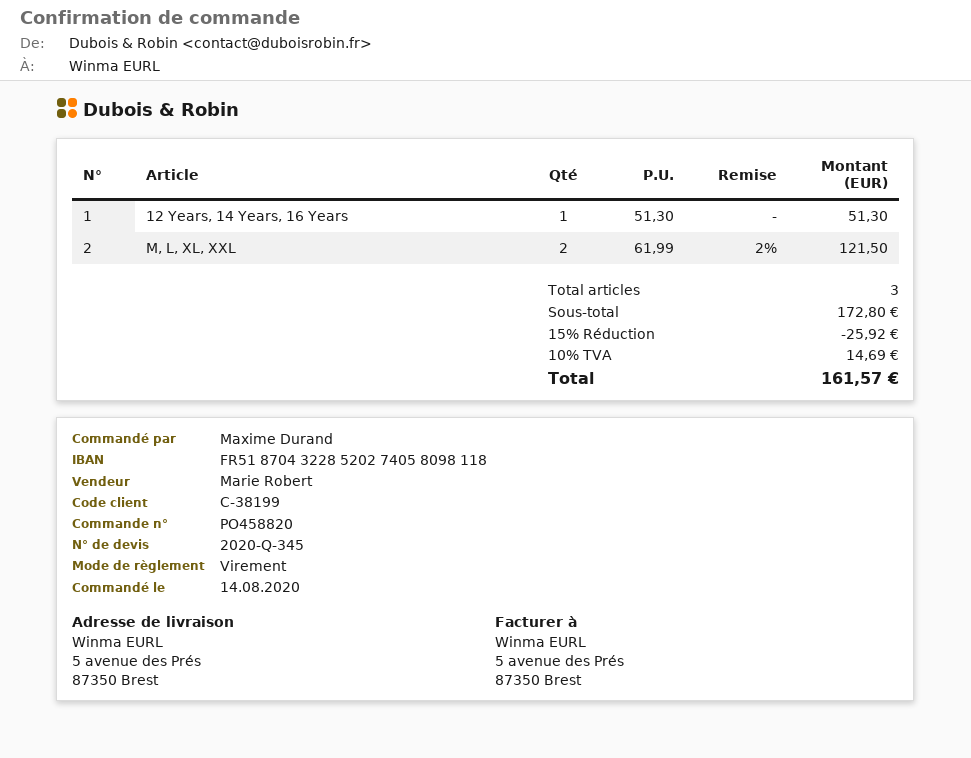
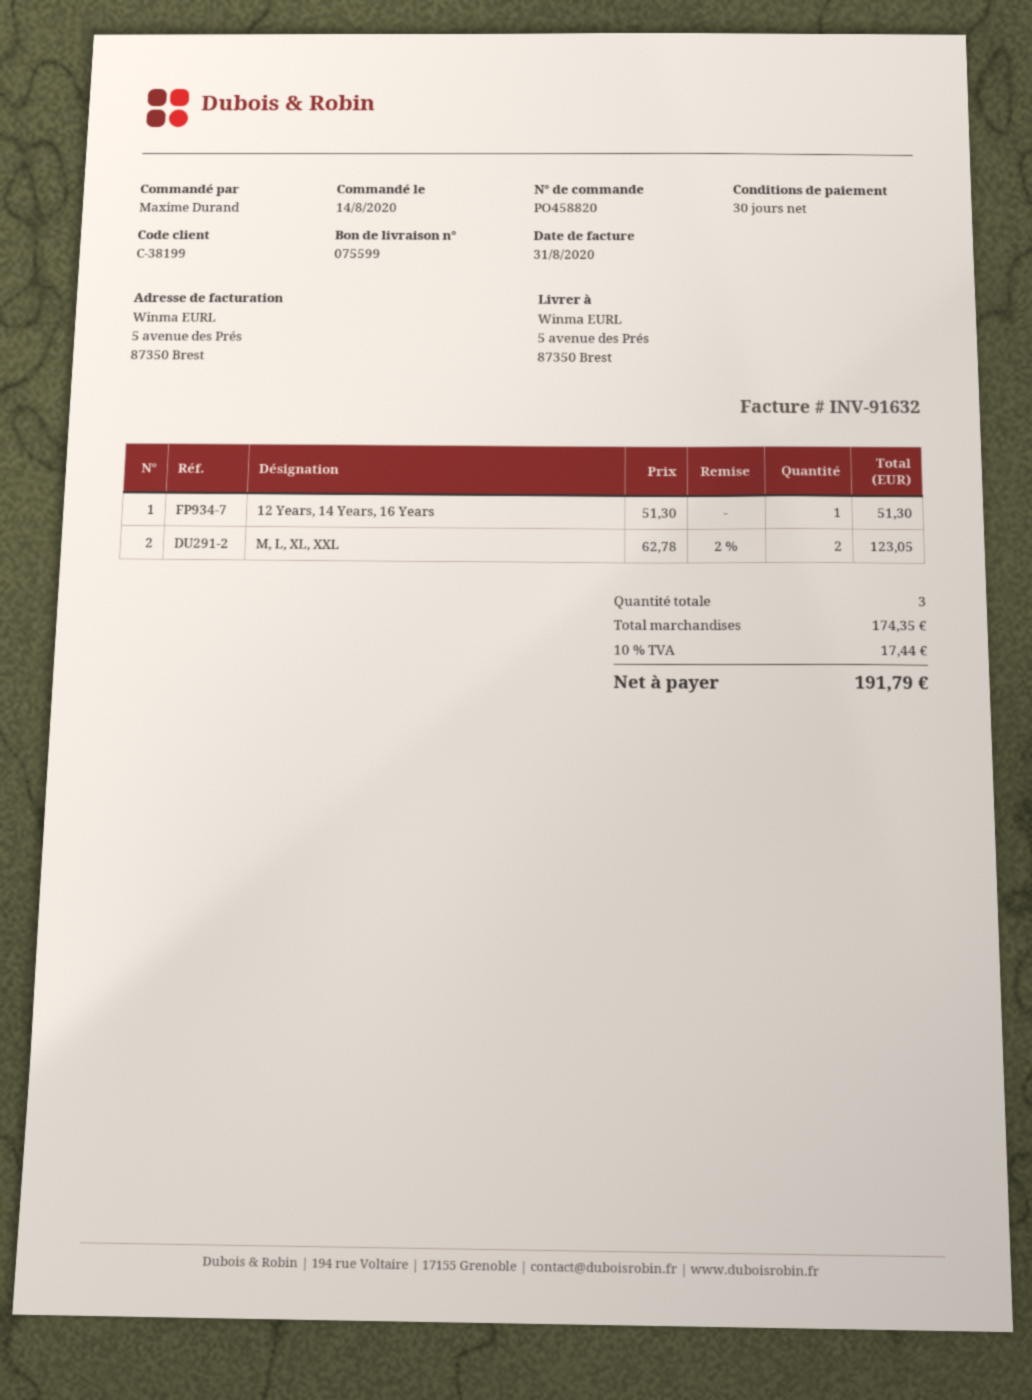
M, L, XL, XXL: 2 x 61.99 - 2% = 121.50 -> 2 x 62.78 - 2% = 123.05
subtotal: 172.80 -> 174.35
discount: 15% = 25.92 -> none
tax: 10% = 14.69 -> 10% = 17.44
total: 161.57 -> 191.79

